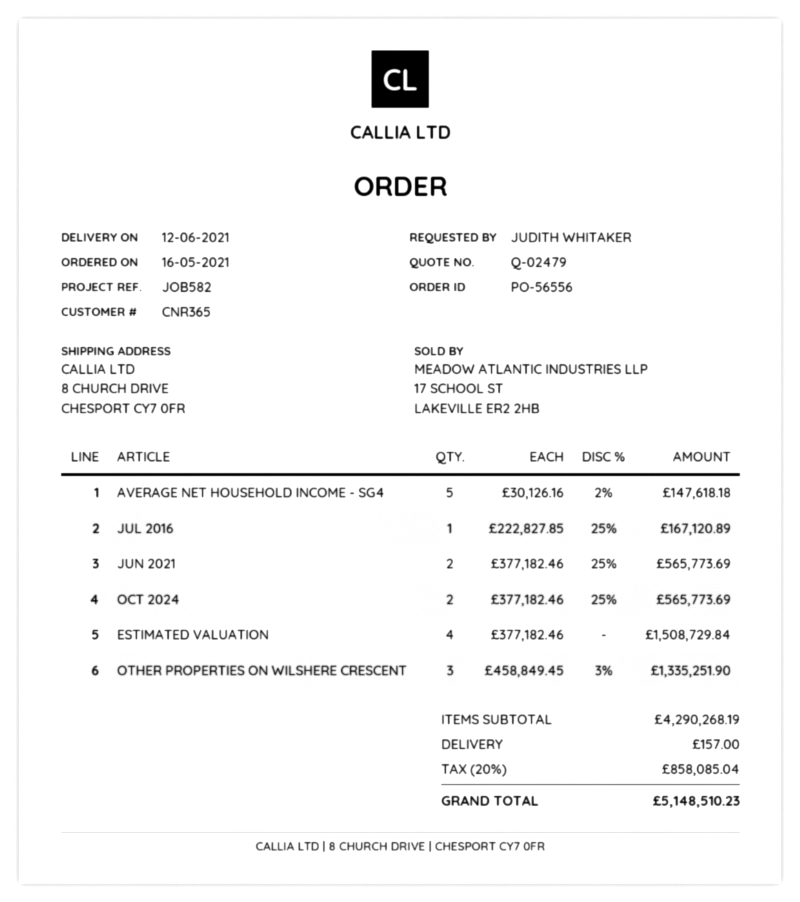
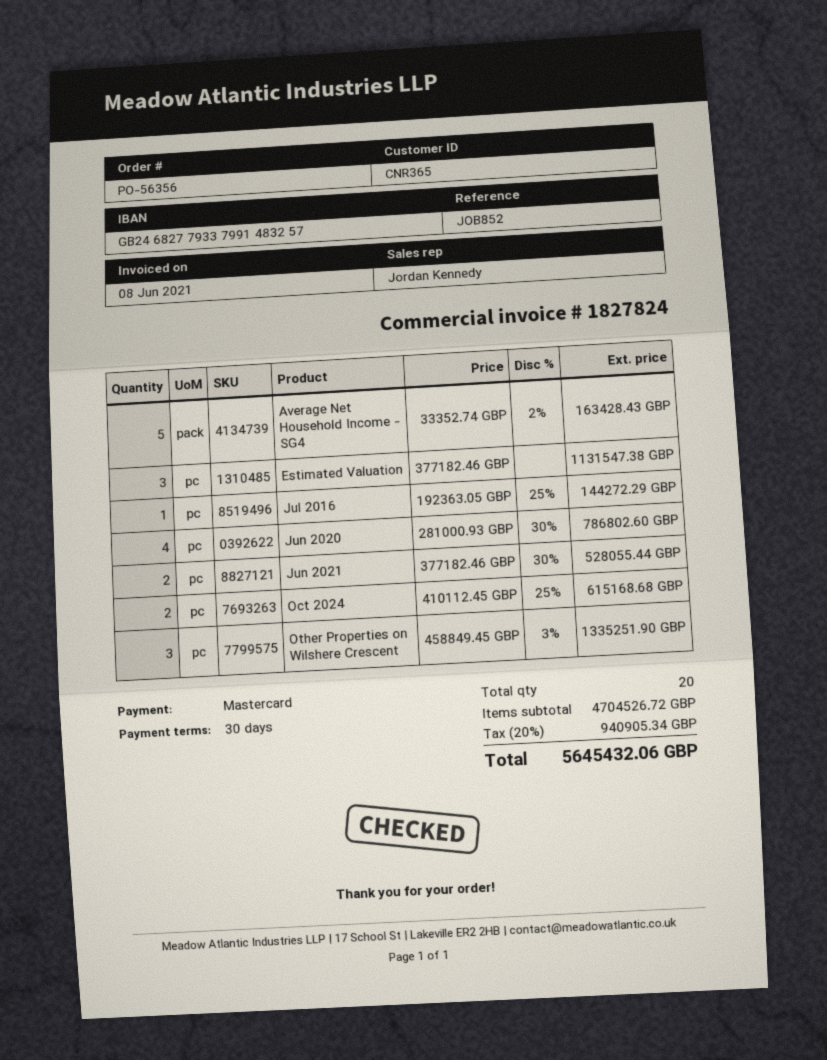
order number: PO-56556 -> PO-56356
reference: JOB582 -> JOB852
AVERAGE NET HOUSEHOLD INCOME - SG4: 5 x 30126.16 - 2% = 147618.18 -> 5 x 33352.74 - 2% = 163428.43
JUL 2016: 1 x 222827.85 - 25% = 167120.89 -> 1 x 192363.05 - 25% = 144272.29
JUN 2021: 2 x 377182.46 - 25% = 565773.69 -> 2 x 377182.46 - 30% = 528055.44
OCT 2024: 2 x 377182.46 - 25% = 565773.69 -> 2 x 410112.45 - 25% = 615168.68
ESTIMATED VALUATION: 4 x 377182.46 = 1508729.84 -> 3 x 377182.46 = 1131547.38
Jun 2020: none -> 4 x 281000.93 - 30% = 786802.60
subtotal: 4290268.19 -> 4704526.72
shipping: 157.00 -> none
tax: 20% = 858085.04 -> 20% = 940905.34
total: 5148510.23 -> 5645432.06

